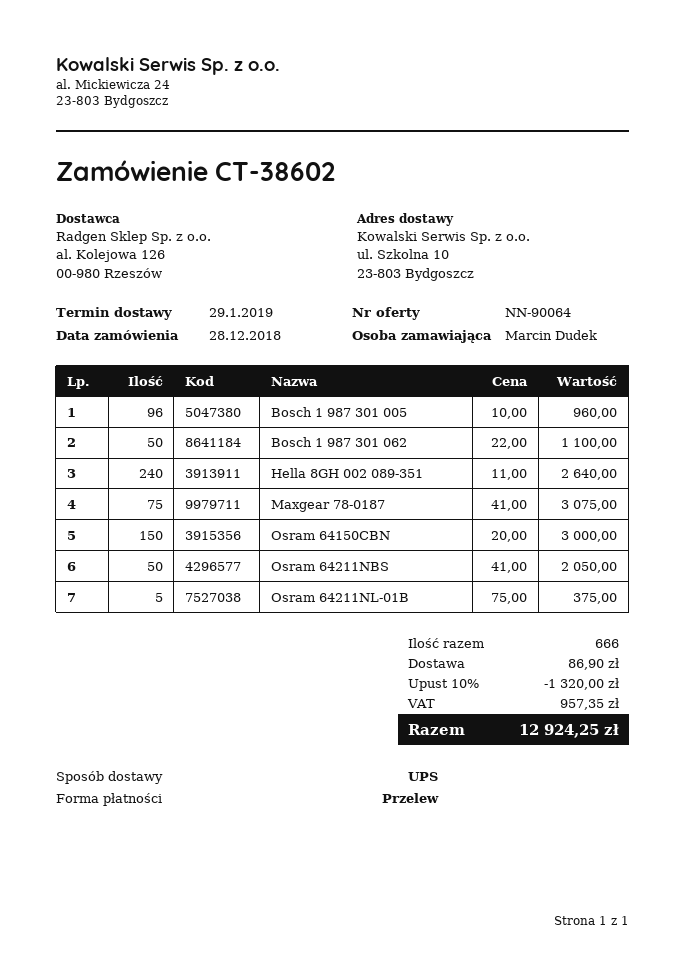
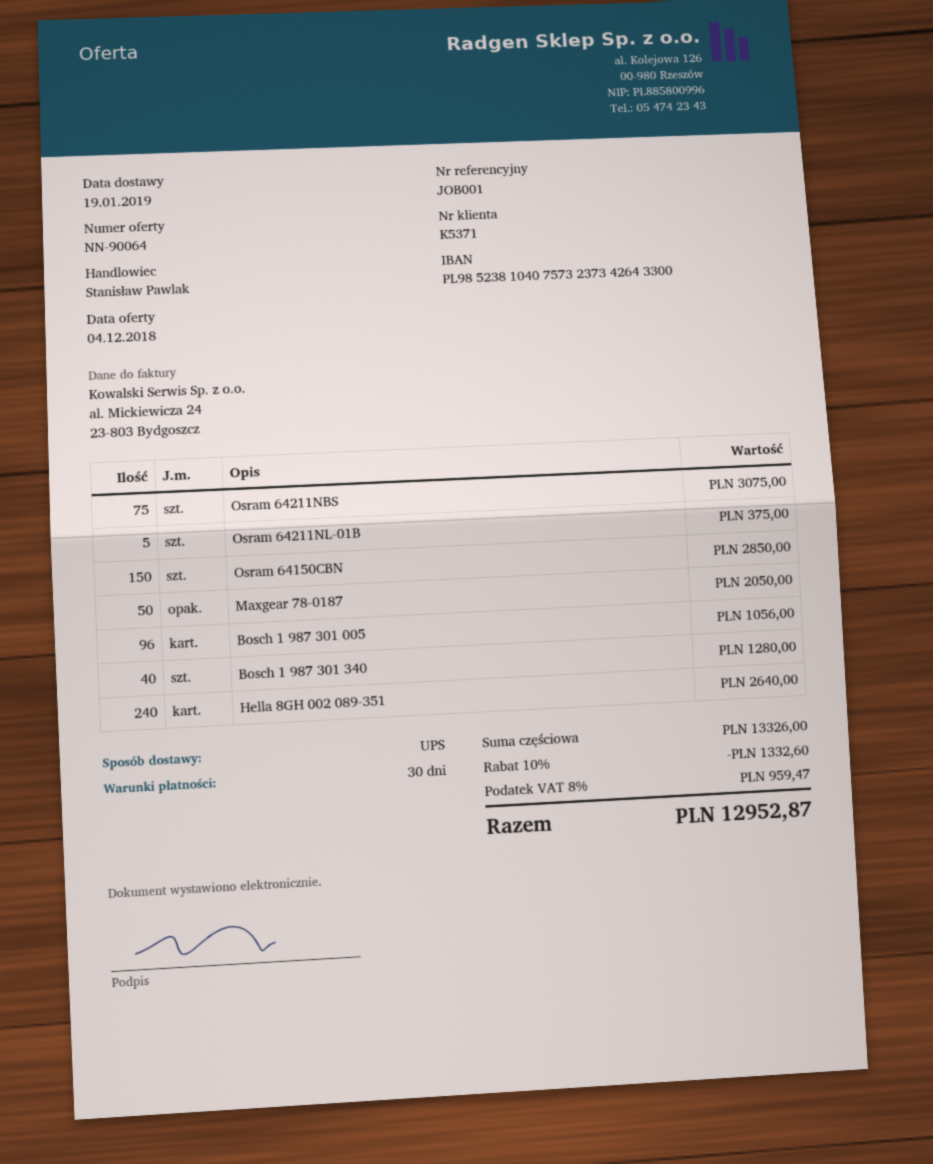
delivery date: 2019-01-29 -> 2019-01-19
Bosch 1 987 301 005: 96 for 960.00 -> 96 for 1056.00
Bosch 1 987 301 062: 50 for 1100.00 -> none
Maxgear 78-0187: 75 for 3075.00 -> 50 for 2050.00
Osram 64150CBN: 150 for 3000.00 -> 150 for 2850.00
Osram 64211NBS: 50 for 2050.00 -> 75 for 3075.00
Bosch 1 987 301 340: none -> 40 for 1280.00
discount: 10% = 1320.00 -> 10% = 1332.60
shipping: 86.90 -> none
tax: 957.35 -> 959.47
total: 12924.25 -> 12952.87

